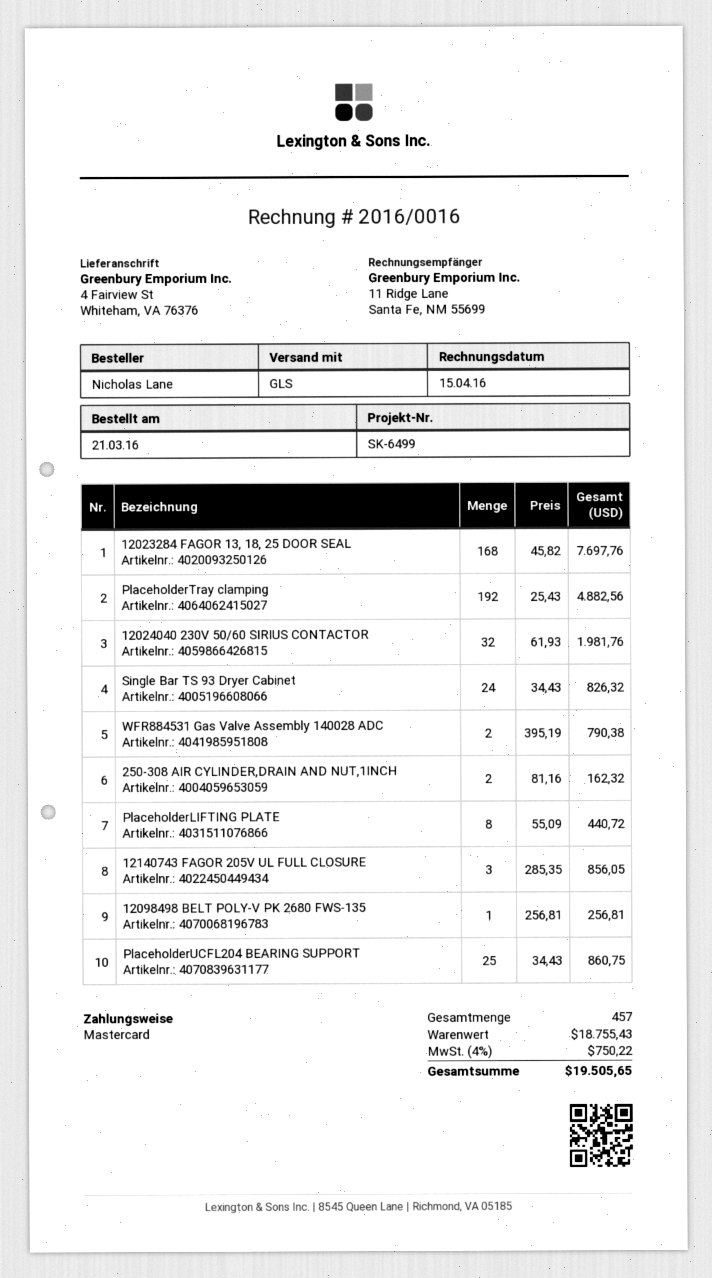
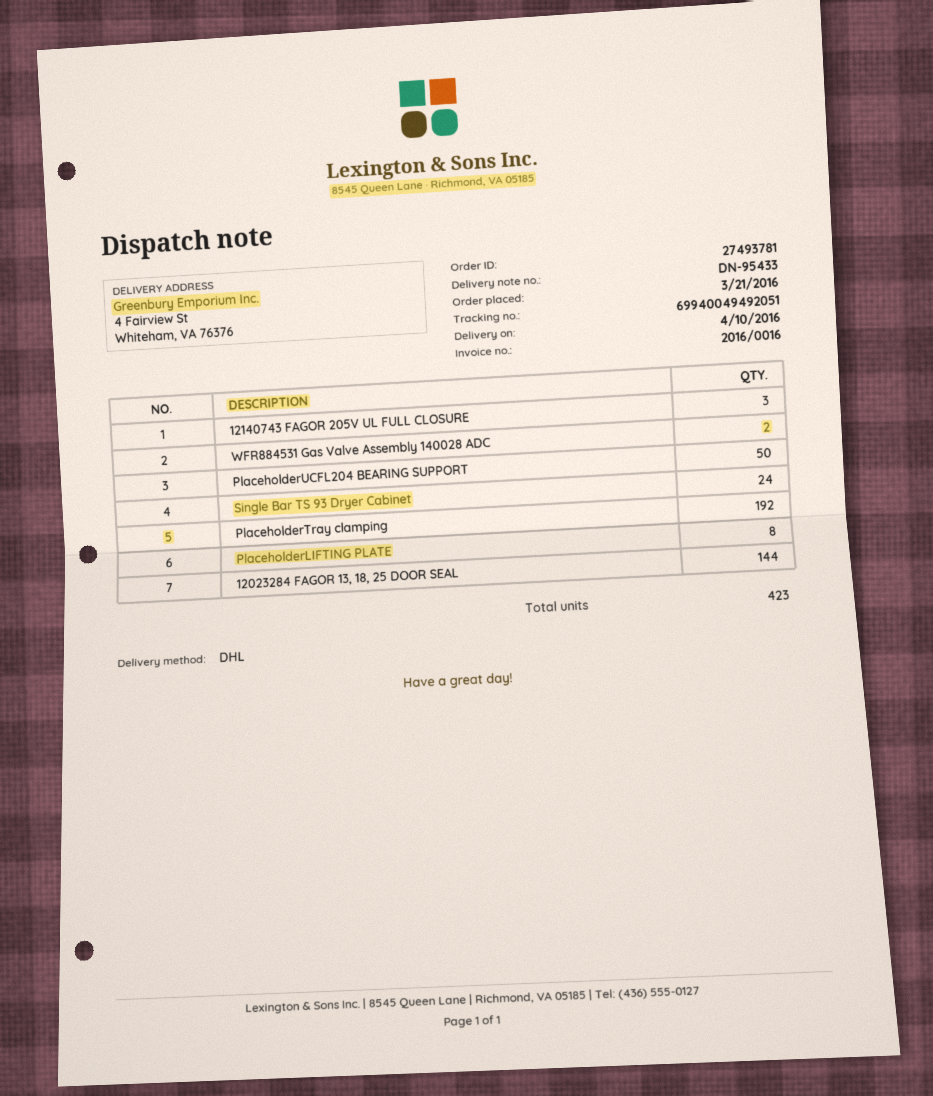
shipping method: GLS -> DHL
12023284 FAGOR 13, 18, 25 DOOR SEAL: 168 -> 144
12024040 230V 50/60 SIRIUS CONTACTOR: 32 -> none
250-308 AIR CYLINDER,DRAIN AND NUT,1INCH: 2 -> none
12098498 BELT POLY-V PK 2680 FWS-135: 1 -> none
PlaceholderUCFL204 BEARING SUPPORT: 25 -> 50
total quantity: 457 -> 423

